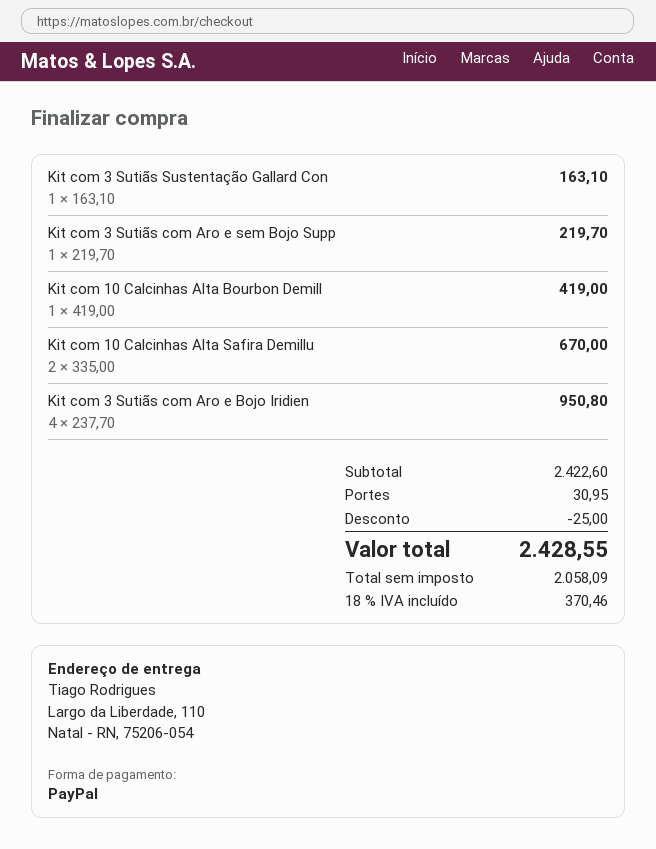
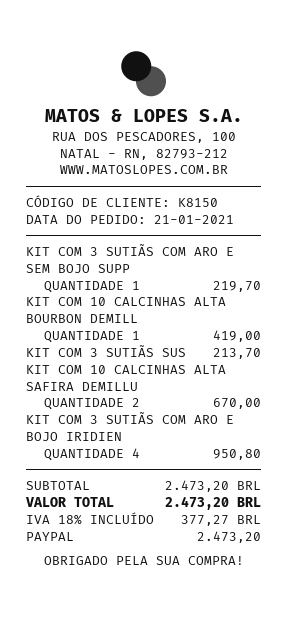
Kit com 3 Sutiãs Sustentação Gallard Con: 1 for 163.10 -> 1 for 213.70
subtotal: 2422.60 -> 2473.20
discount: 25.00 -> none
shipping: 30.95 -> none
tax: 18% = 370.46 -> 18% = 377.27
total: 2428.55 -> 2473.20

